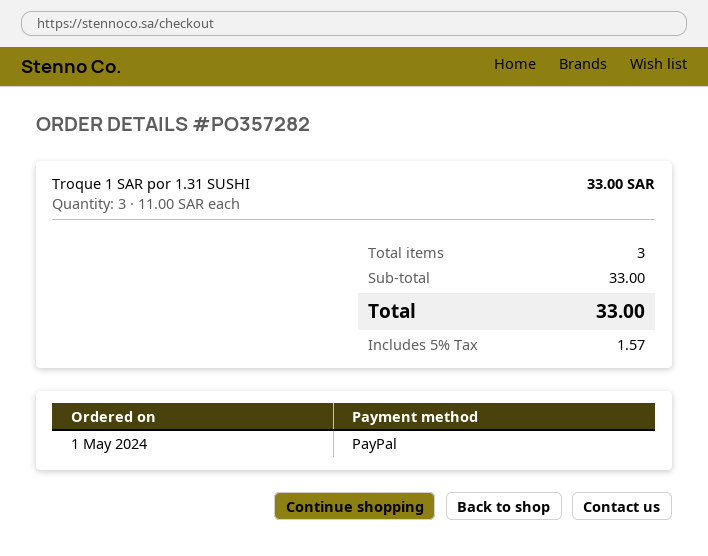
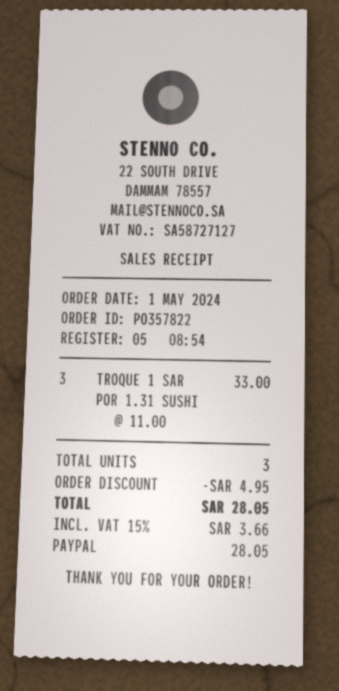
order number: PO357282 -> PO357822
discount: none -> 4.95
tax: 5% = 1.57 -> 15% = 3.66
total: 33.00 -> 28.05

